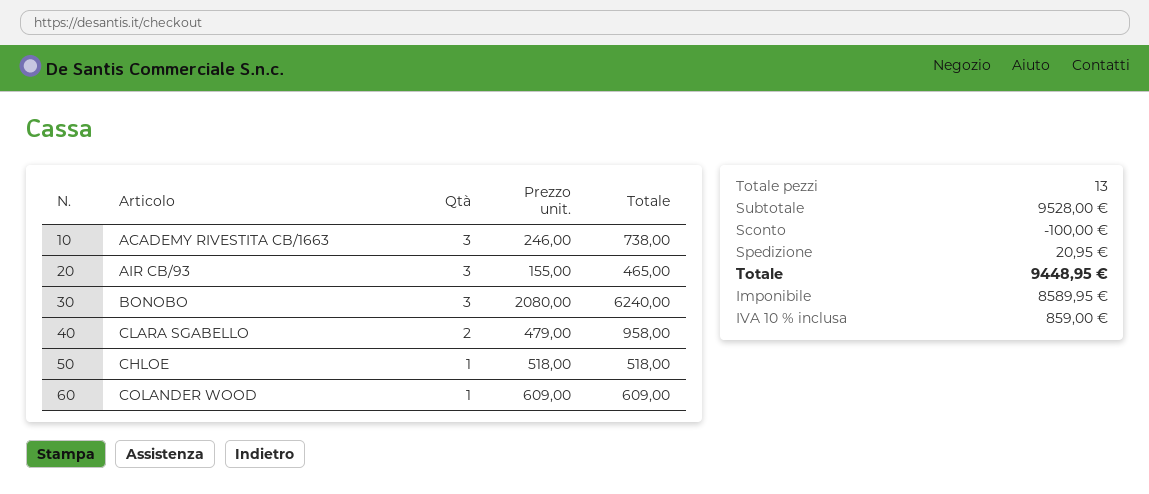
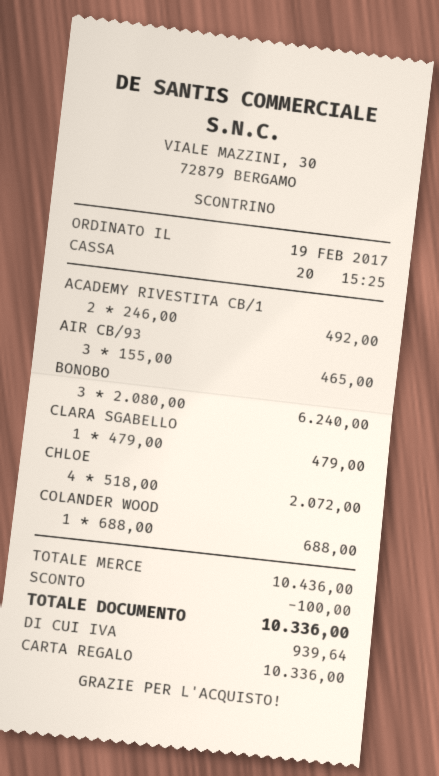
ACADEMY RIVESTITA CB/1663: 3 x 246.00 = 738.00 -> 2 x 246.00 = 492.00
CLARA SGABELLO: 2 x 479.00 = 958.00 -> 1 x 479.00 = 479.00
CHLOE: 1 x 518.00 = 518.00 -> 4 x 518.00 = 2072.00
COLANDER WOOD: 1 x 609.00 = 609.00 -> 1 x 688.00 = 688.00
subtotal: 9528.00 -> 10436.00
shipping: 20.95 -> none
tax: 859.00 -> 939.64
total: 9448.95 -> 10336.00

